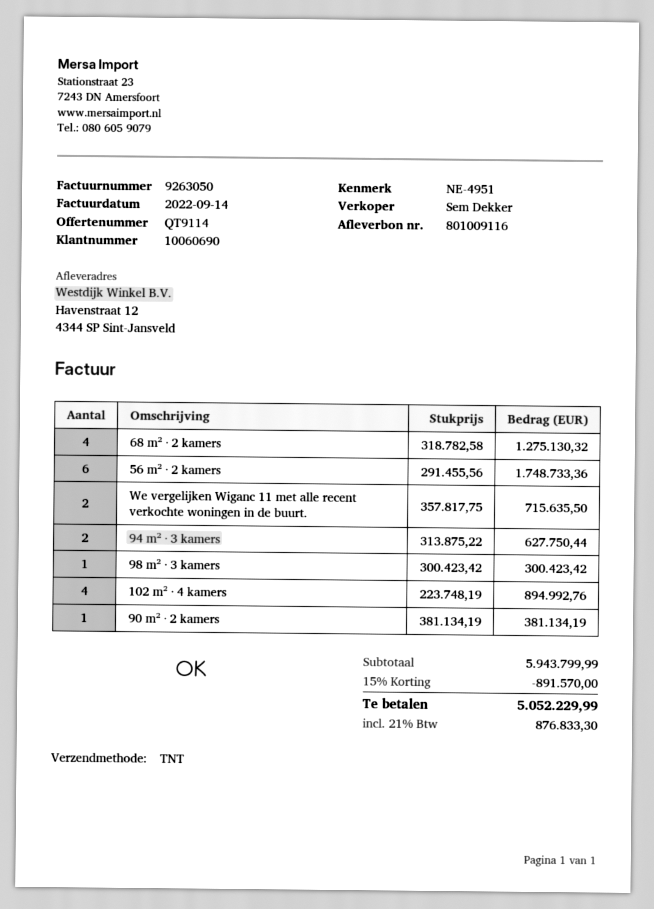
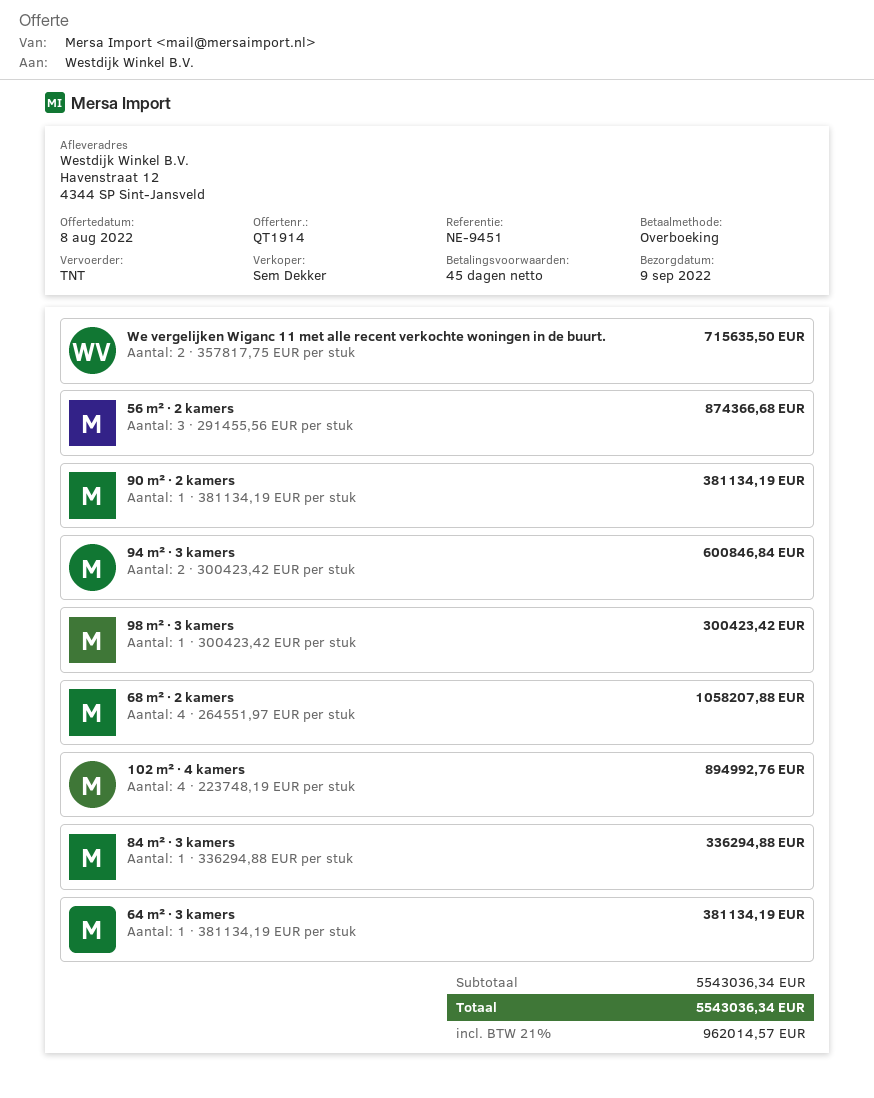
quote number: QT9114 -> QT1914
reference: NE-4951 -> NE-9451
68 m² · 2 kamers: 4 x 318782.58 = 1275130.32 -> 4 x 264551.97 = 1058207.88
56 m² · 2 kamers: 6 x 291455.56 = 1748733.36 -> 3 x 291455.56 = 874366.68
94 m² · 3 kamers: 2 x 313875.22 = 627750.44 -> 2 x 300423.42 = 600846.84
84 m² · 3 kamers: none -> 1 x 336294.88 = 336294.88
64 m² · 3 kamers: none -> 1 x 381134.19 = 381134.19
subtotal: 5943799.99 -> 5543036.34
discount: 15% = 891570.00 -> none
tax: 21% = 876833.30 -> 21% = 962014.57
total: 5052229.99 -> 5543036.34

